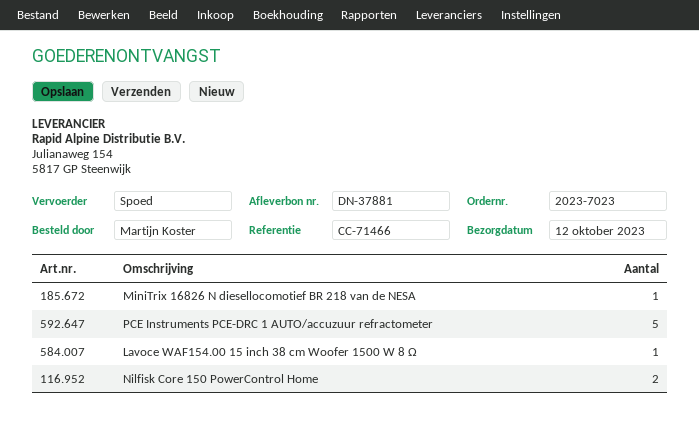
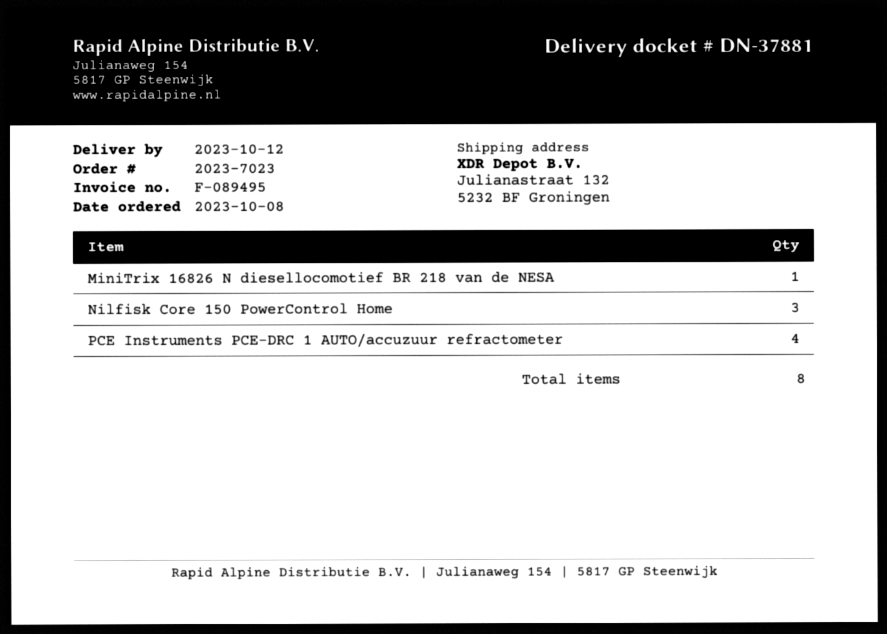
PCE Instruments PCE-DRC 1 AUTO/accuzuur refractometer: 5 -> 4
Lavoce WAF154.00 15 inch 38 cm Woofer 1500 W 8 Ω: 1 -> none
Nilfisk Core 150 PowerControl Home: 2 -> 3

